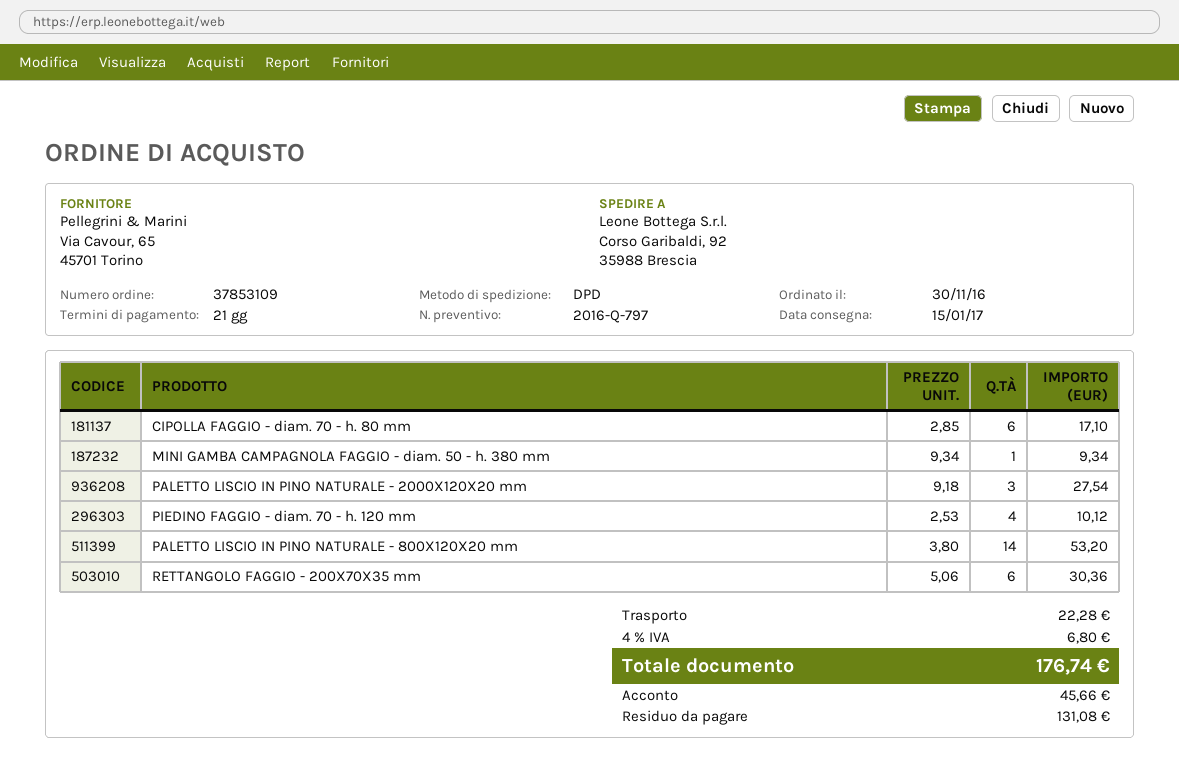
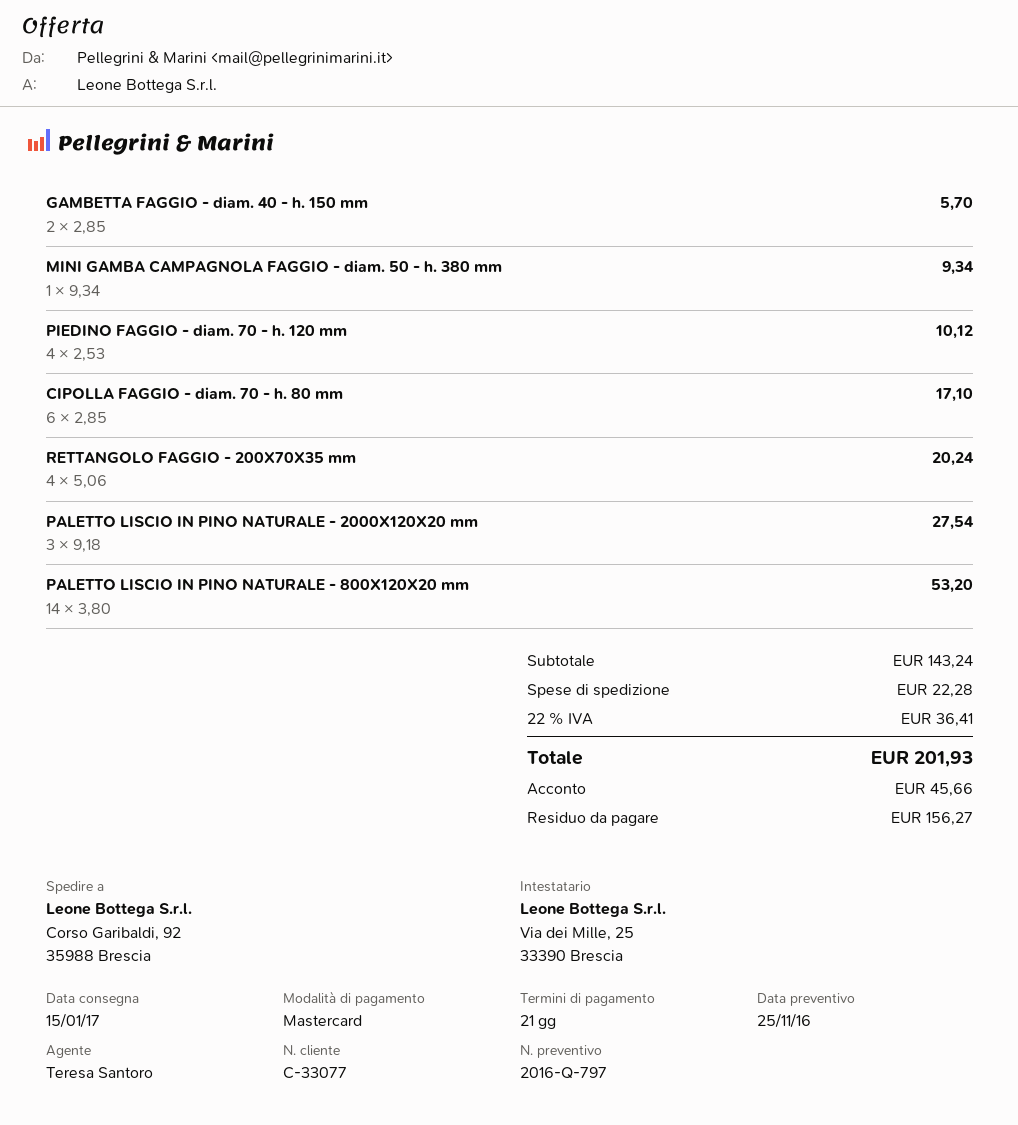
RETTANGOLO FAGGIO - 200X70X35 mm: 6 x 5.06 = 30.36 -> 4 x 5.06 = 20.24
GAMBETTA FAGGIO - diam. 40 - h. 150 mm: none -> 2 x 2.85 = 5.70
tax: 4% = 6.80 -> 22% = 36.41
total: 176.74 -> 201.93
balance: 131.08 -> 156.27

